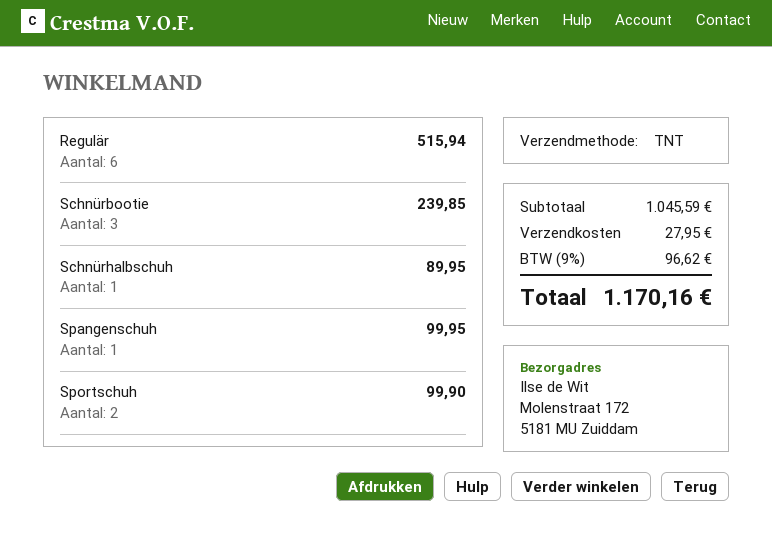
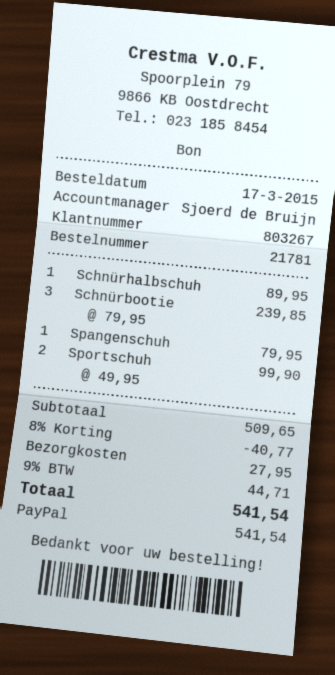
Regulär: 6 for 515.94 -> none
Spangenschuh: 1 for 99.95 -> 1 for 79.95
subtotal: 1045.59 -> 509.65
discount: none -> 8% = 40.77
tax: 9% = 96.62 -> 9% = 44.71
total: 1170.16 -> 541.54

